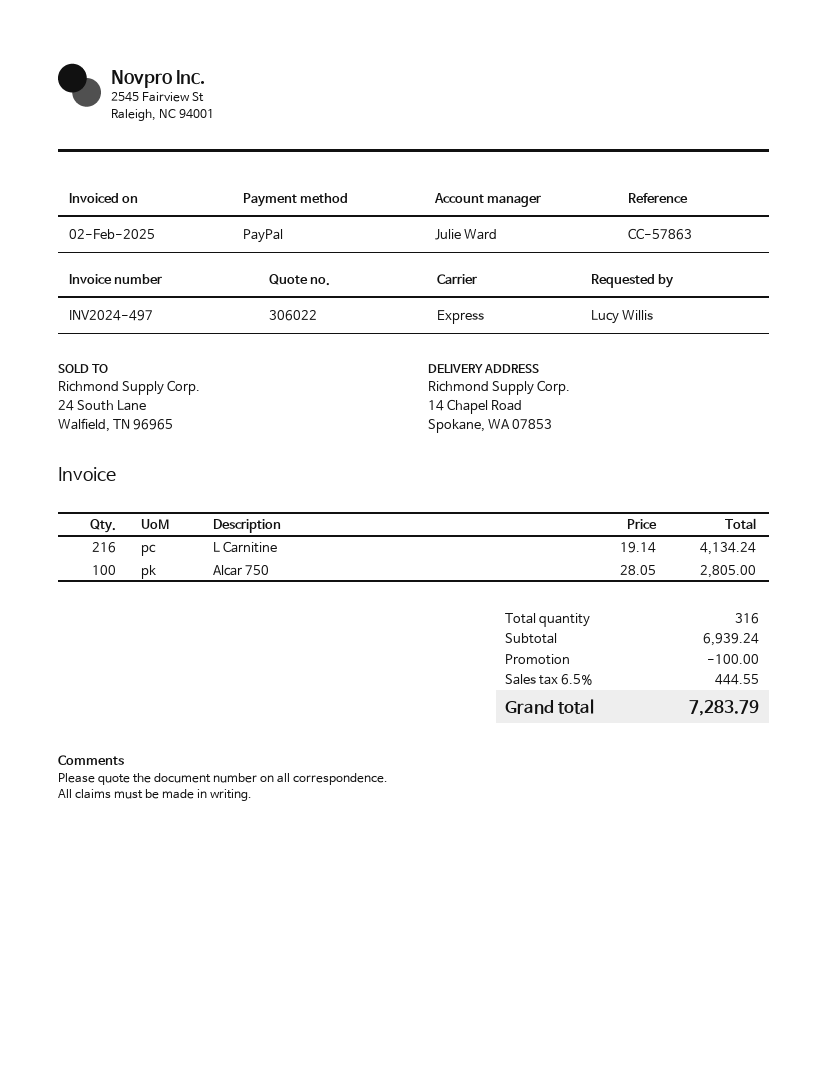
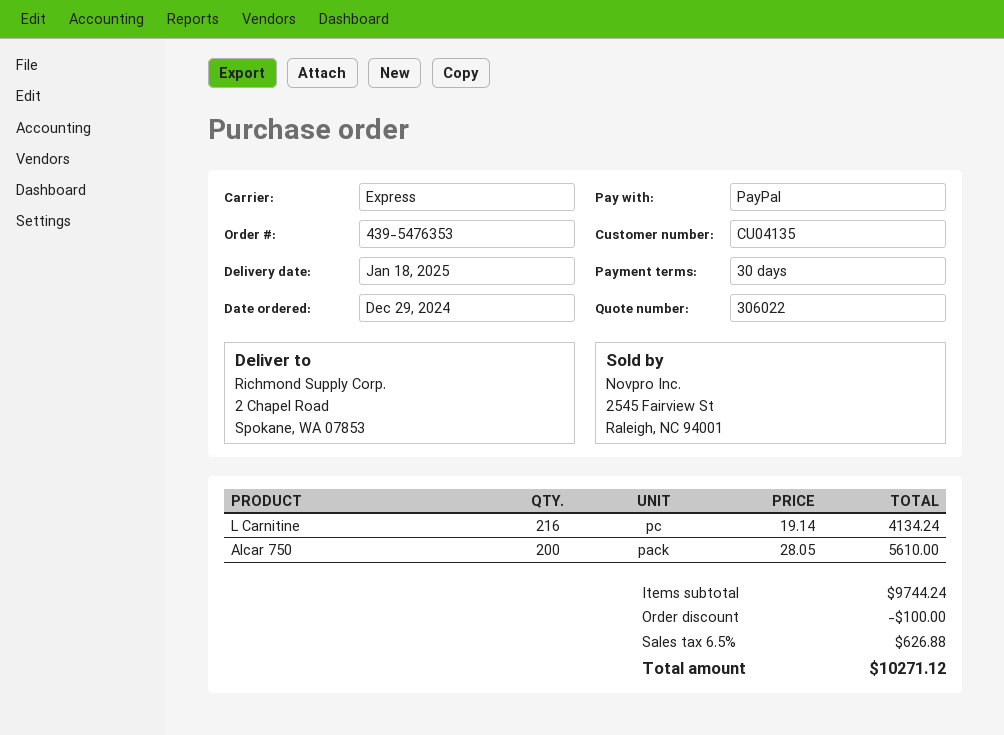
ship to: 14 Chapel Road, Spokane, WA 07853 -> 2 Chapel Road, Spokane, WA 07853
Alcar 750: 100 x 28.05 = 2805.00 -> 200 x 28.05 = 5610.00
subtotal: 6939.24 -> 9744.24
tax: 6.5% = 444.55 -> 6.5% = 626.88
total: 7283.79 -> 10271.12

